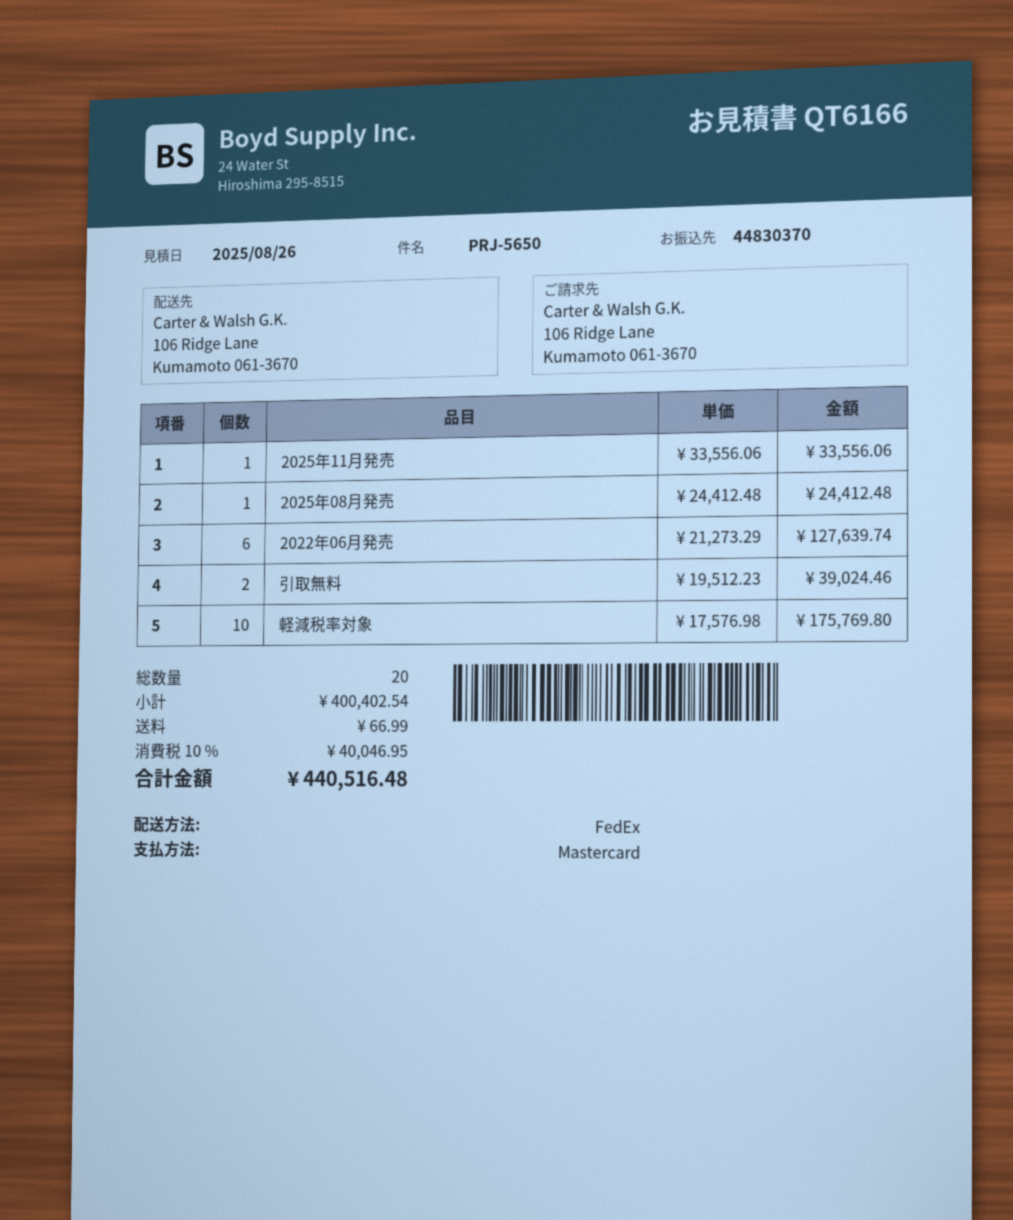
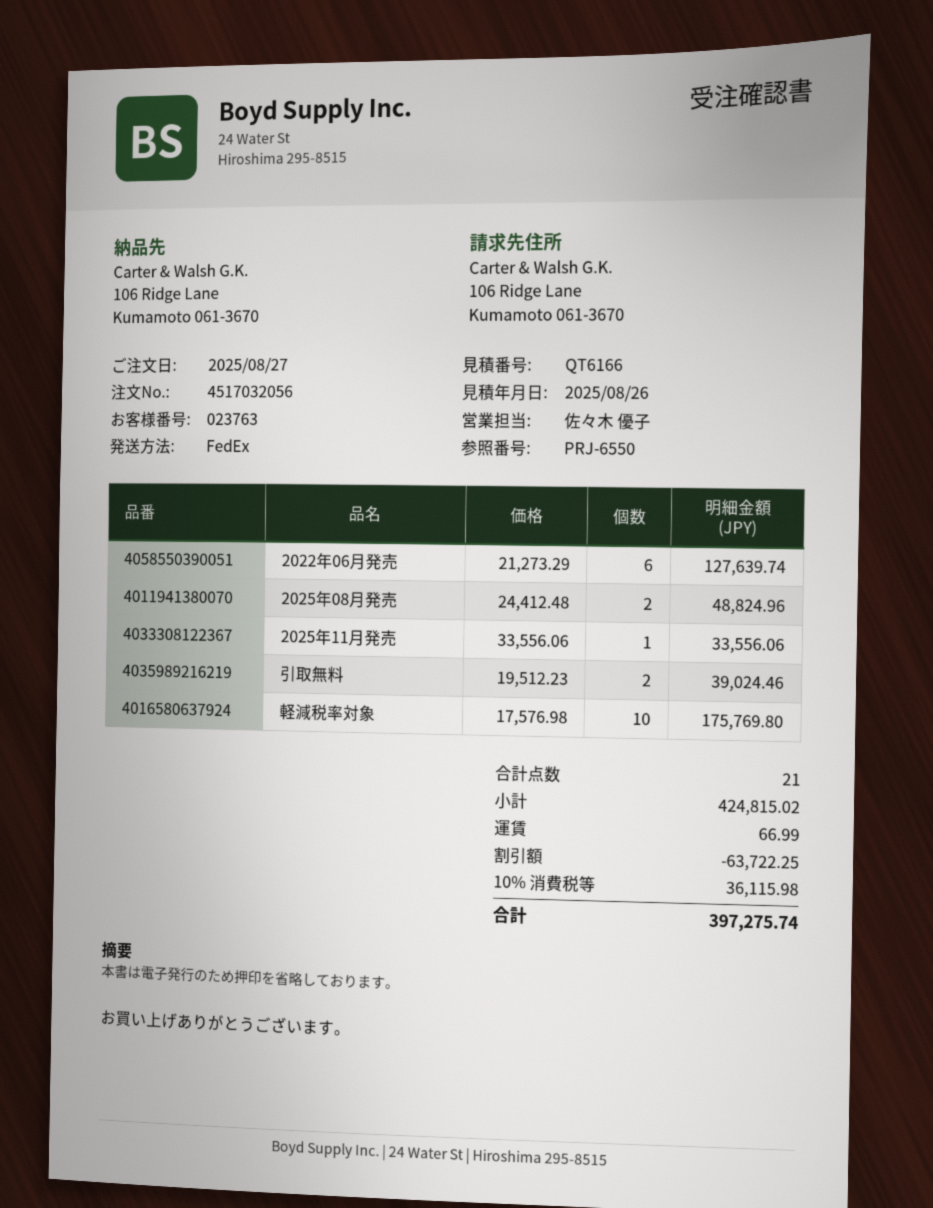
reference: PRJ-5650 -> PRJ-6550
2025年08月発売: 1 x 24412.48 = 24412.48 -> 2 x 24412.48 = 48824.96
total quantity: 20 -> 21
subtotal: 400402.54 -> 424815.02
discount: none -> 63722.25
tax: 10% = 40046.95 -> 10% = 36115.98
total: 440516.48 -> 397275.74

